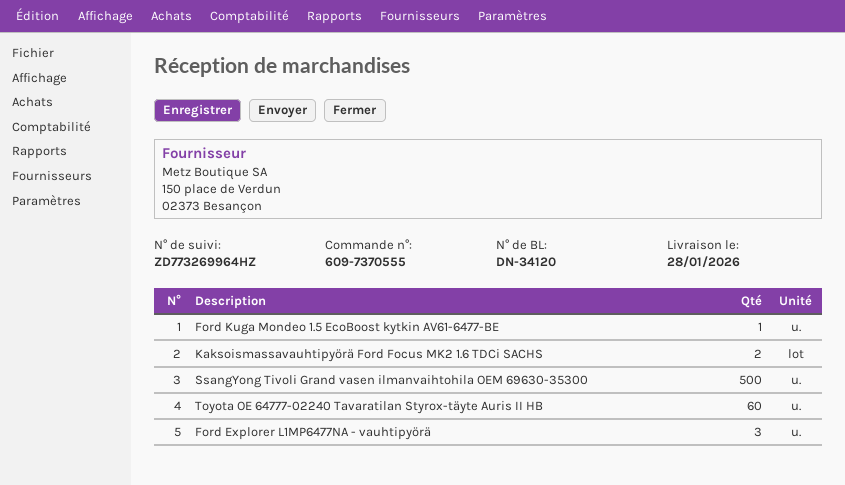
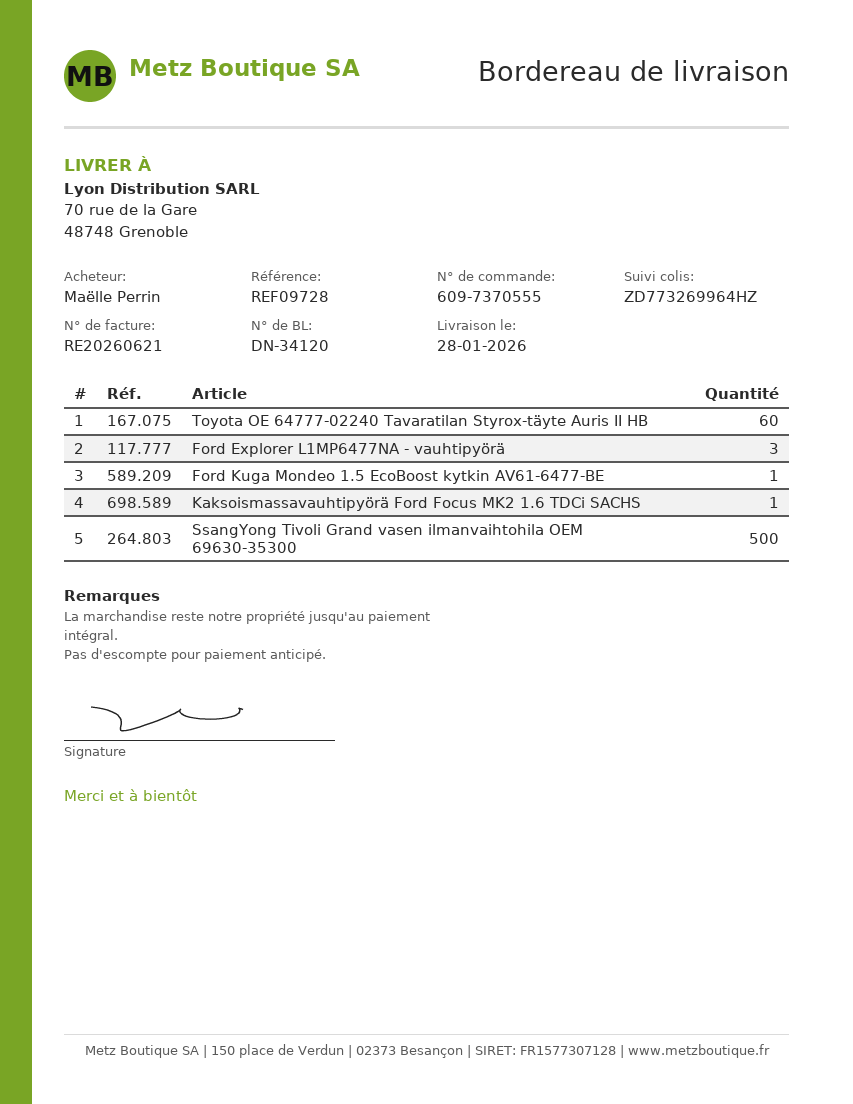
Kaksoismassavauhtipyörä Ford Focus MK2 1.6 TDCi SACHS: 2 -> 1

